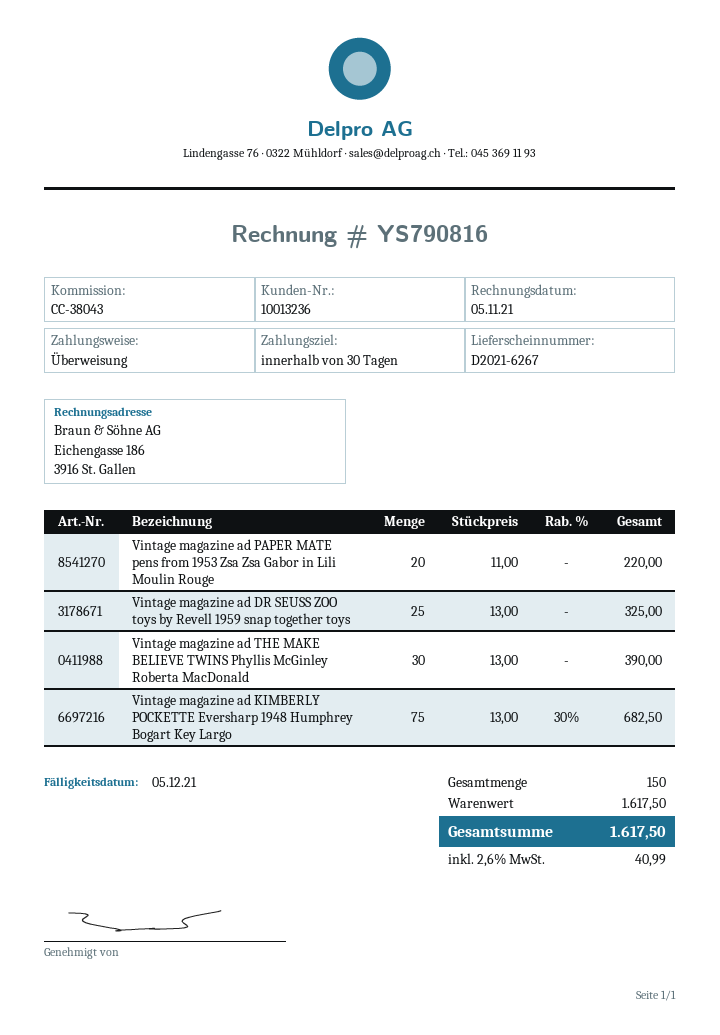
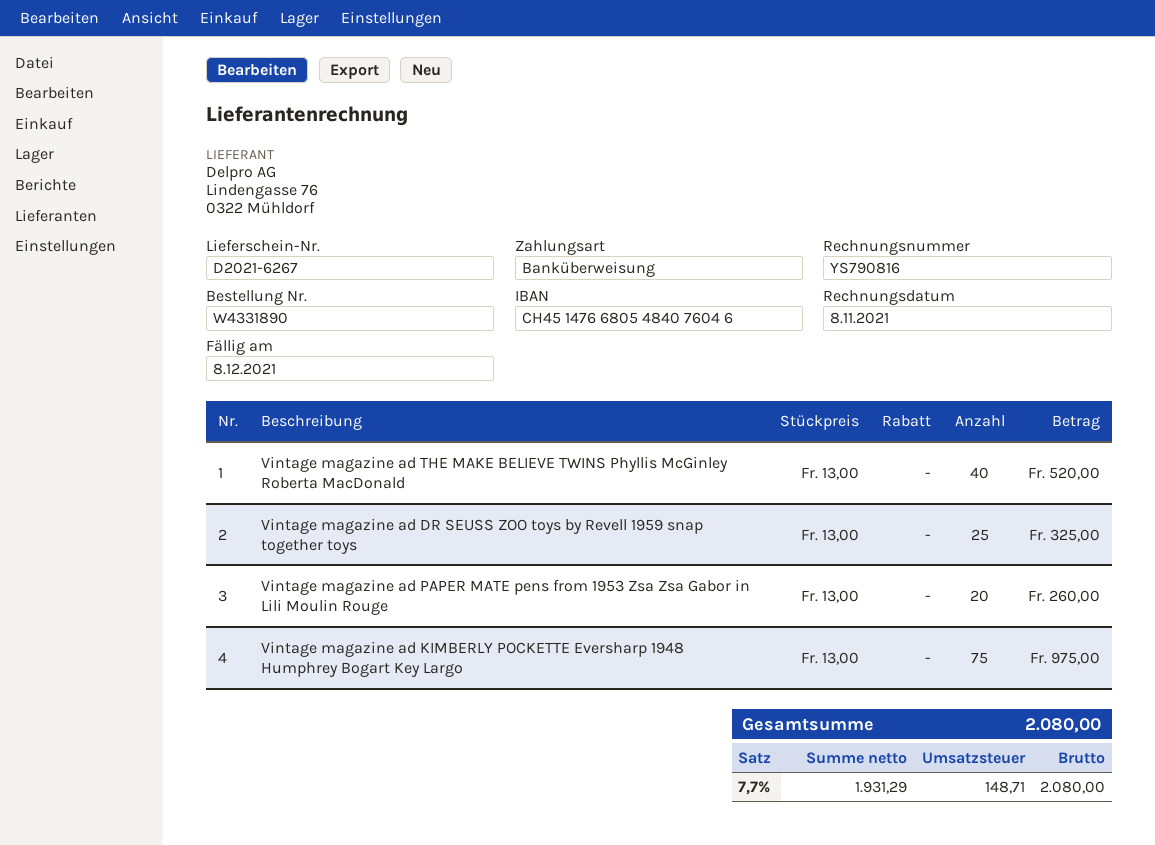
invoice date: 2021-11-05 -> 2021-11-08
due date: 2021-12-05 -> 2021-12-08
Vintage magazine ad PAPER MATE pens from 1953 Zsa Zsa Gabor in Lili Moulin Rouge: 20 x 11.00 = 220.00 -> 20 x 13.00 = 260.00
Vintage magazine ad THE MAKE BELIEVE TWINS Phyllis McGinley Roberta MacDonald: 30 x 13.00 = 390.00 -> 40 x 13.00 = 520.00
Vintage magazine ad KIMBERLY POCKETTE Eversharp 1948 Humphrey Bogart Key Largo: 75 x 13.00 - 30% = 682.50 -> 75 x 13.00 = 975.00
tax: 2.6% = 40.99 -> 7.7% = 148.71
total: 1617.50 -> 2080.00

